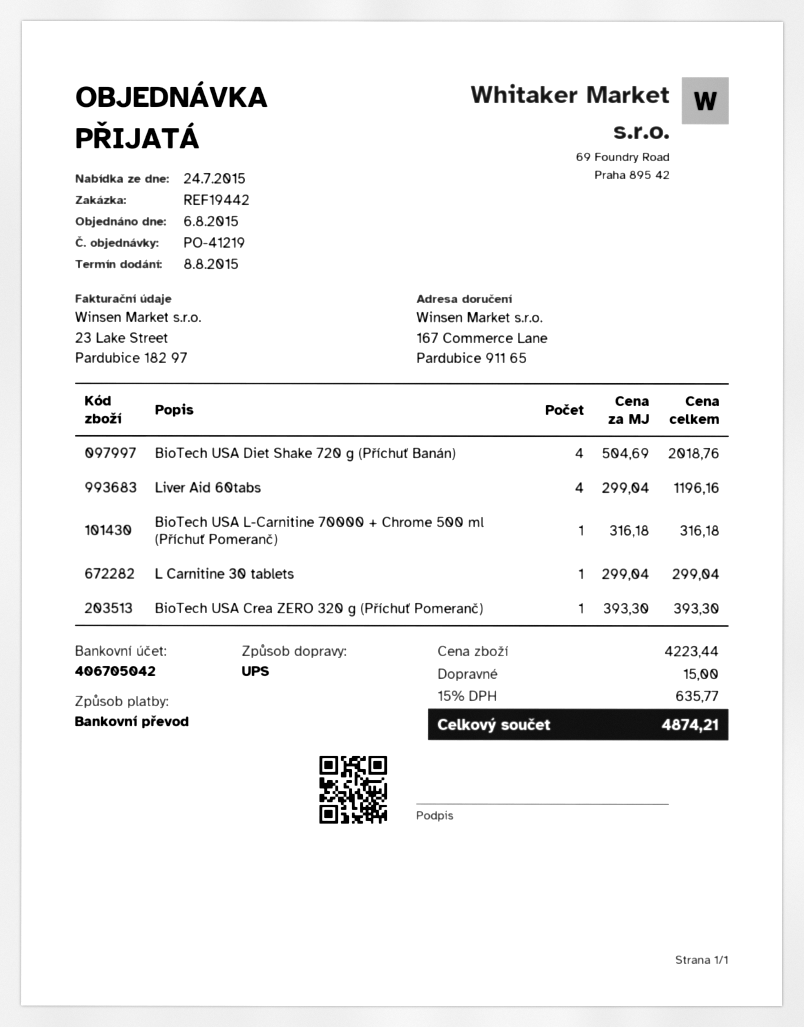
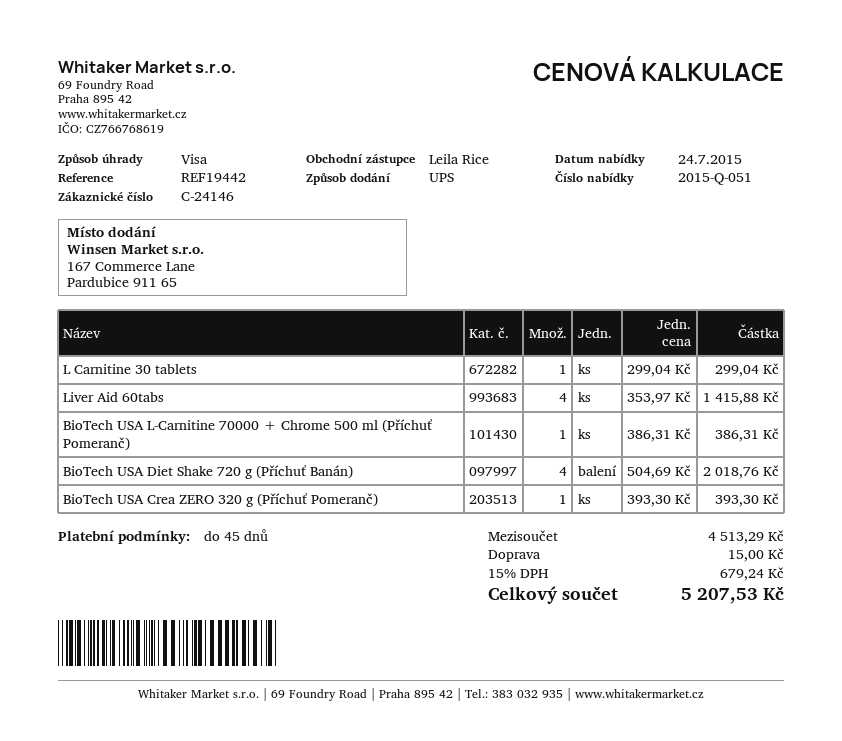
payment method: bank transfer -> Visa
Liver Aid 60tabs: 4 x 299.04 = 1196.16 -> 4 x 353.97 = 1415.88
BioTech USA L-Carnitine 70000 + Chrome 500 ml (Příchuť Pomeranč): 1 x 316.18 = 316.18 -> 1 x 386.31 = 386.31
subtotal: 4223.44 -> 4513.29
tax: 15% = 635.77 -> 15% = 679.24
total: 4874.21 -> 5207.53

